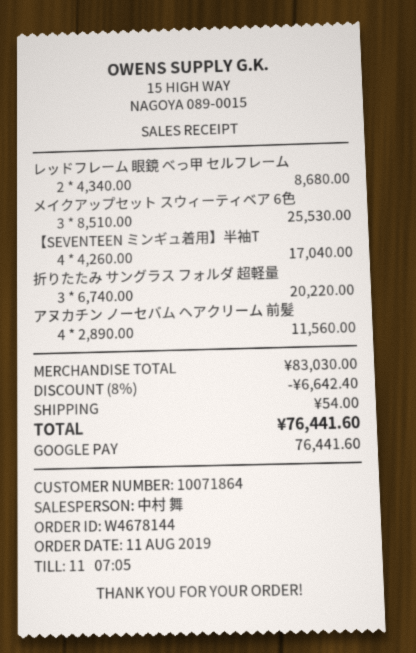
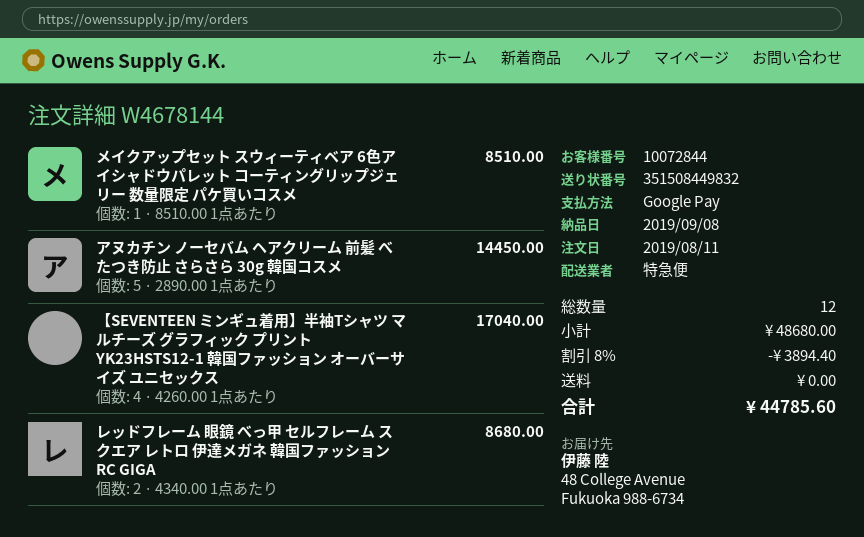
customer number: 10071864 -> 10072844
メイクアップセット スウィーティベア 6色: 3 x 8510.00 = 25530.00 -> 1 x 8510.00 = 8510.00
折りたたみ サングラス フォルダ 超軽量: 3 x 6740.00 = 20220.00 -> none
アヌカチン ノーセバム ヘアクリーム 前髪: 4 x 2890.00 = 11560.00 -> 5 x 2890.00 = 14450.00
subtotal: 83030.00 -> 48680.00
discount: 8% = 6642.40 -> 8% = 3894.40
shipping: 54.00 -> 0.00
total: 76441.60 -> 44785.60

